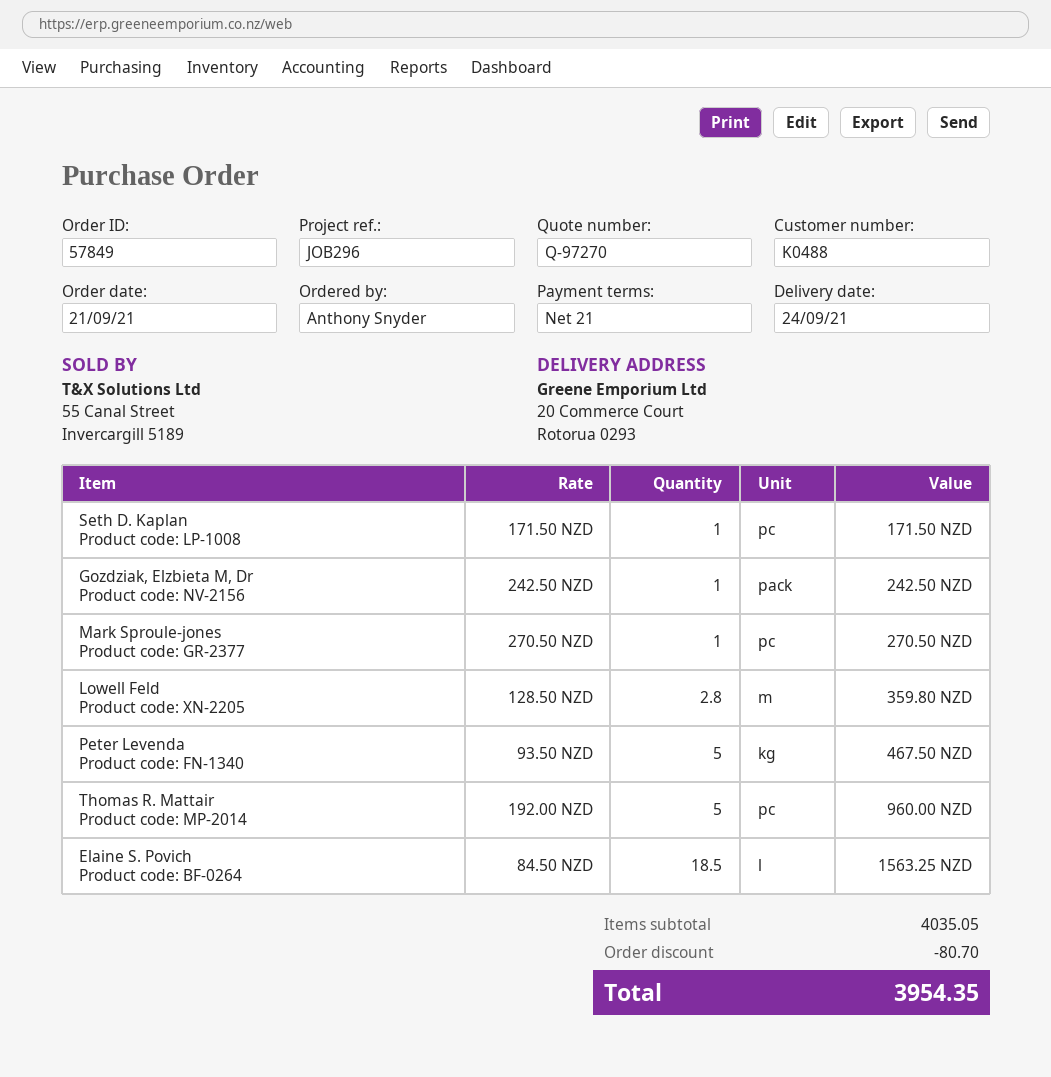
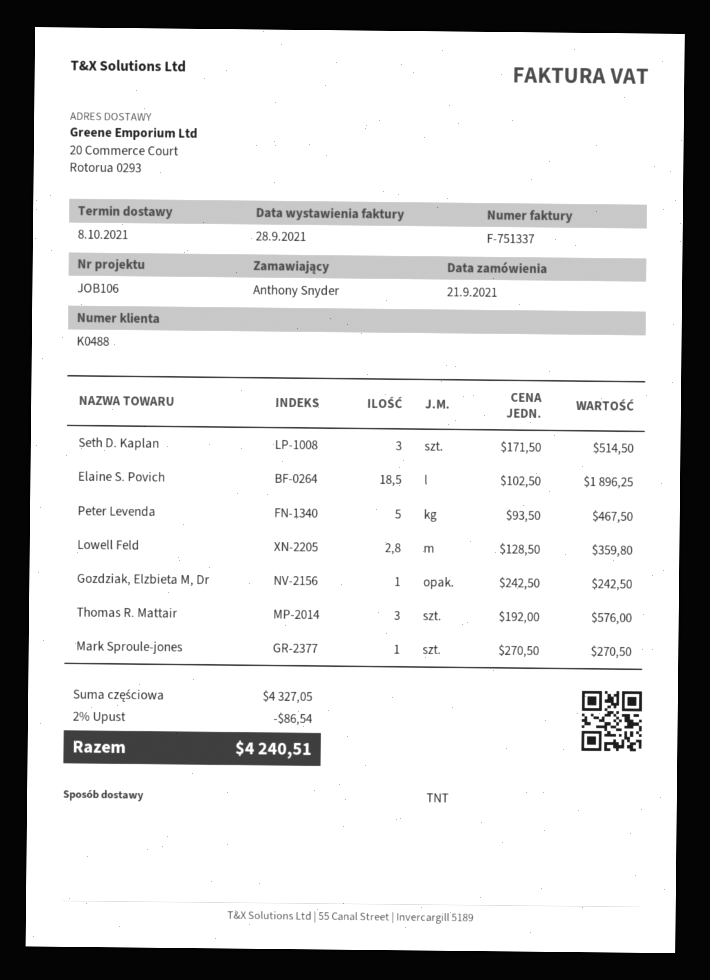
delivery date: 2021-09-24 -> 2021-10-08
reference: JOB296 -> JOB106
Seth D. Kaplan: 1 x 171.50 = 171.50 -> 3 x 171.50 = 514.50
Thomas R. Mattair: 5 x 192.00 = 960.00 -> 3 x 192.00 = 576.00
Elaine S. Povich: 18.5 x 84.50 = 1563.25 -> 18.5 x 102.50 = 1896.25
subtotal: 4035.05 -> 4327.05
discount: 80.70 -> 86.54
total: 3954.35 -> 4240.51

